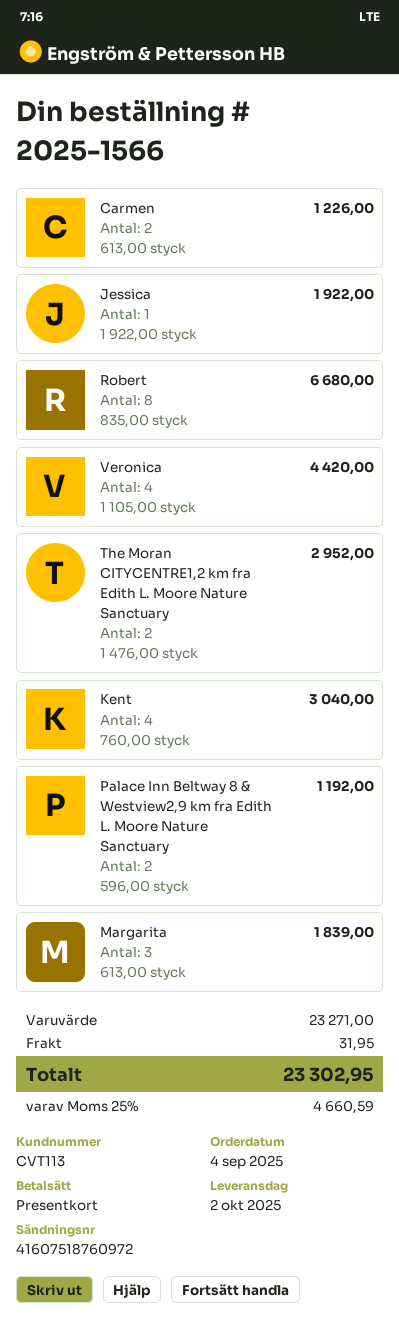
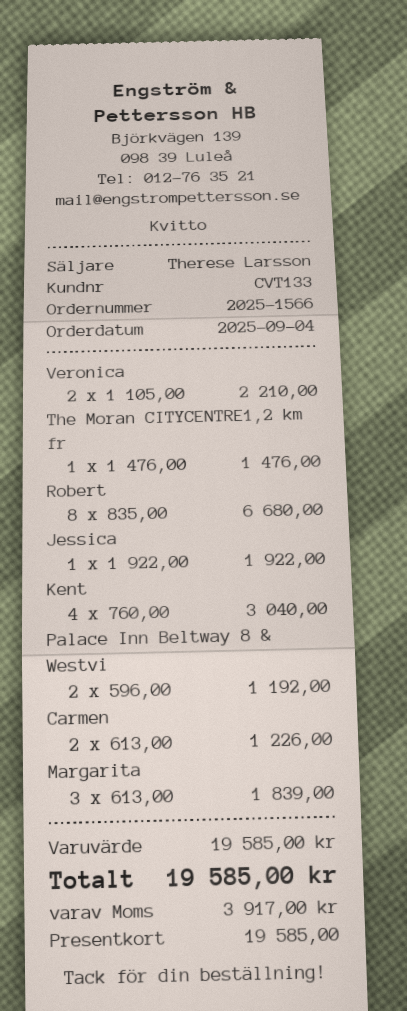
customer number: CVT113 -> CVT133
Veronica: 4 x 1105.00 = 4420.00 -> 2 x 1105.00 = 2210.00
The Moran CITYCENTRE1,2 km fra Edith L. Moore Nature Sanctuary: 2 x 1476.00 = 2952.00 -> 1 x 1476.00 = 1476.00
subtotal: 23271.00 -> 19585.00
shipping: 31.95 -> none
tax: 4660.59 -> 3917.00
total: 23302.95 -> 19585.00

